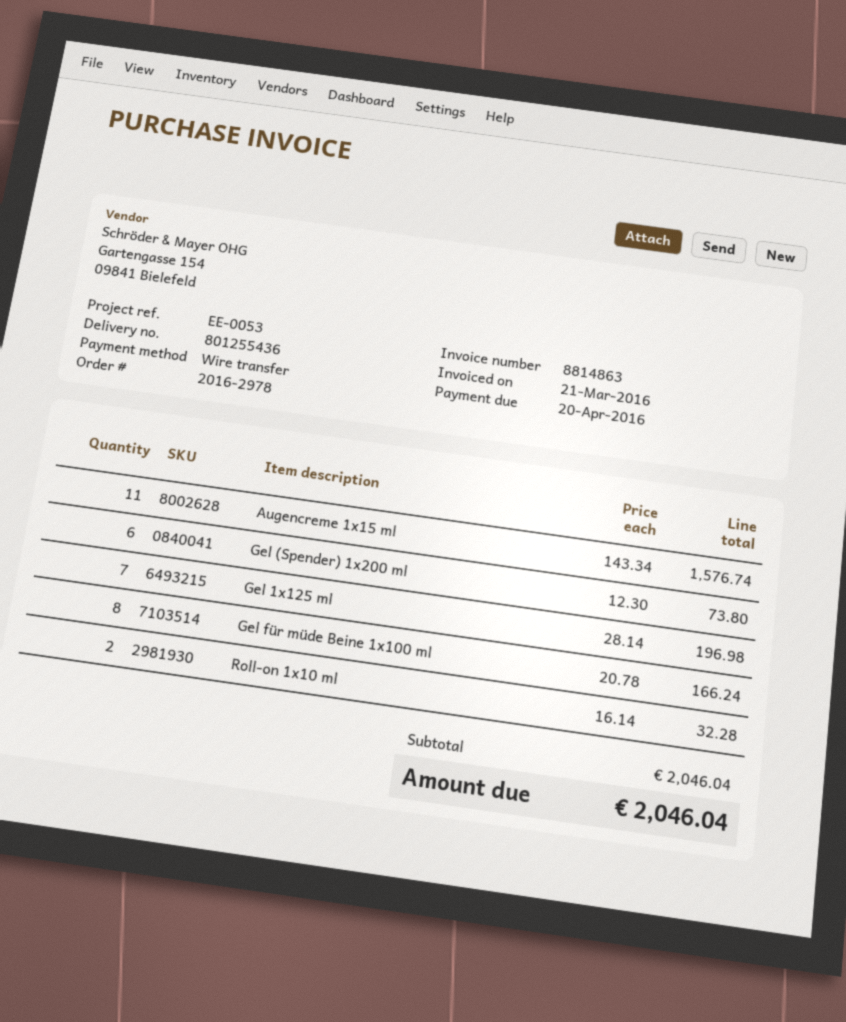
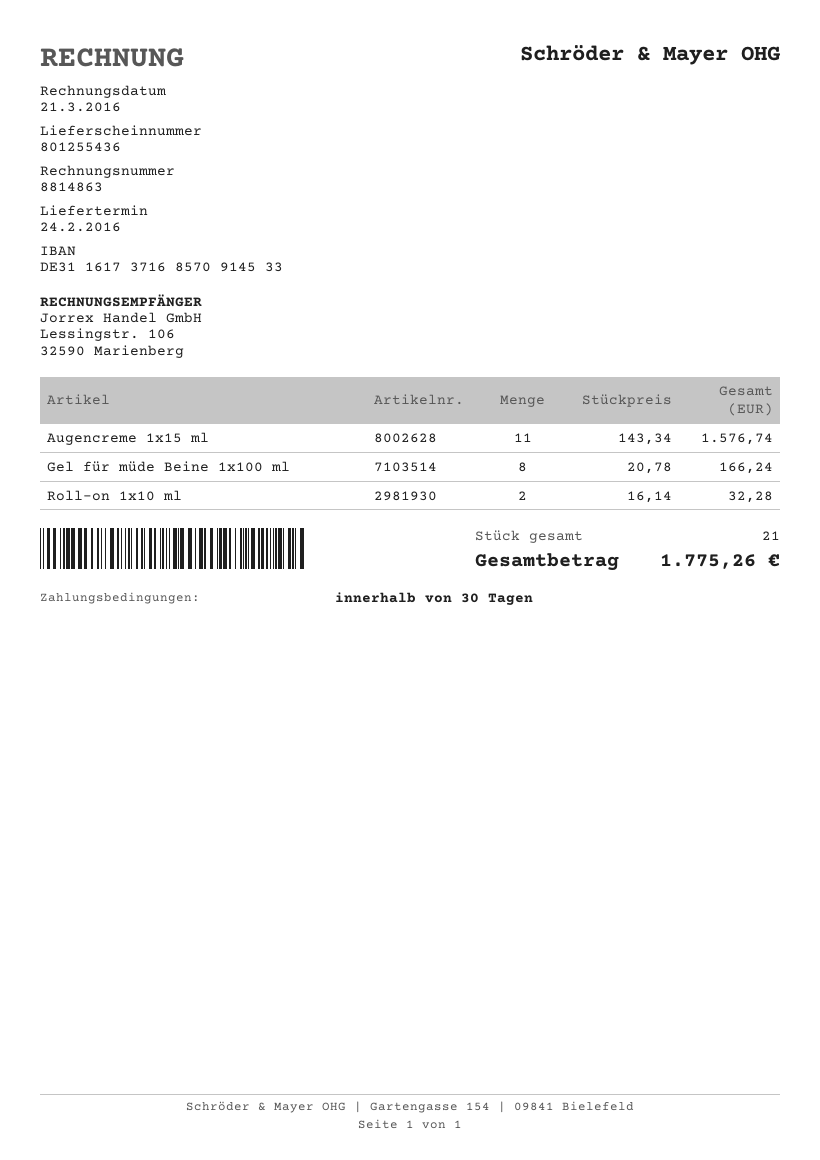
Gel (Spender) 1x200 ml: 6 x 12.30 = 73.80 -> none
Gel 1x125 ml: 7 x 28.14 = 196.98 -> none
total: 2046.04 -> 1775.26

